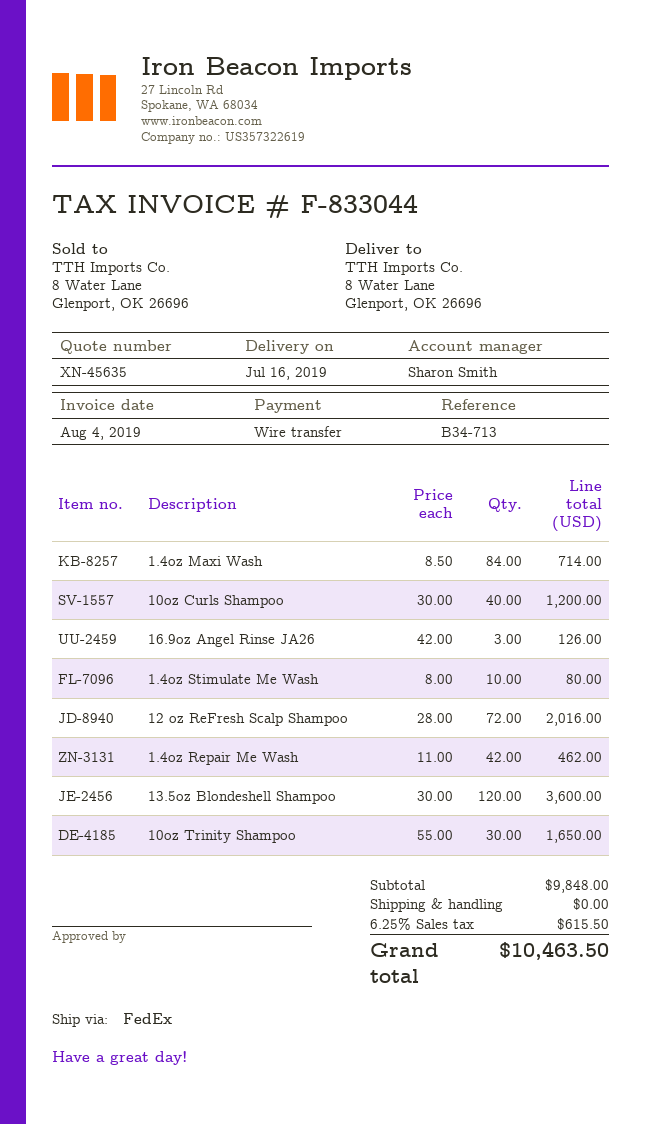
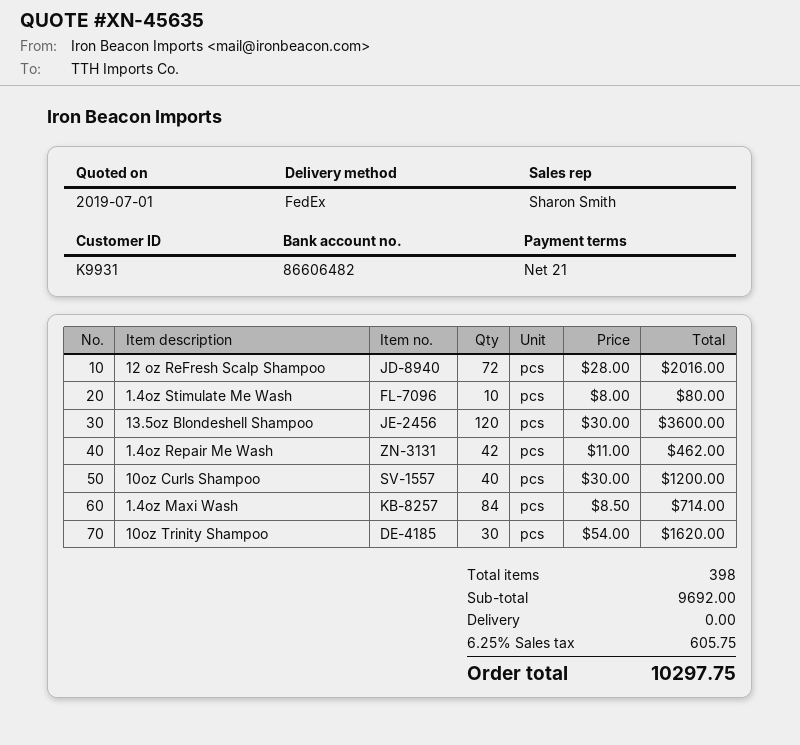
16.9oz Angel Rinse JA26: 3 x 42.00 = 126.00 -> none
10oz Trinity Shampoo: 30 x 55.00 = 1650.00 -> 30 x 54.00 = 1620.00
subtotal: 9848.00 -> 9692.00
tax: 6.25% = 615.50 -> 6.25% = 605.75
total: 10463.50 -> 10297.75

